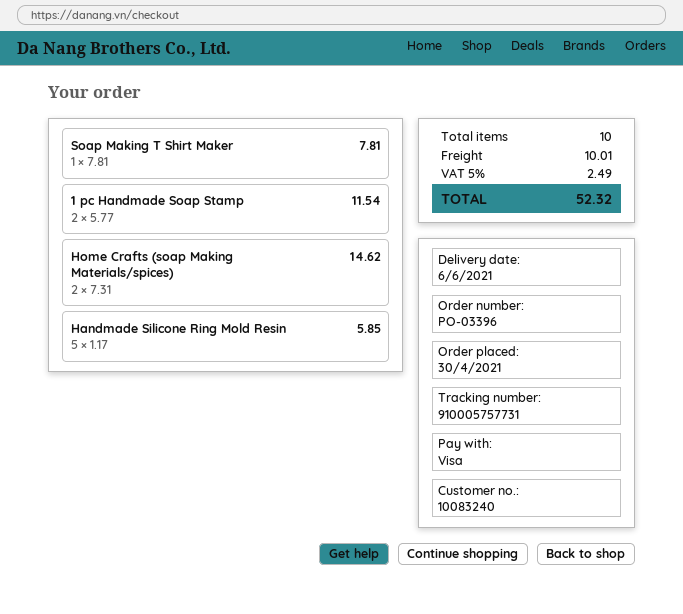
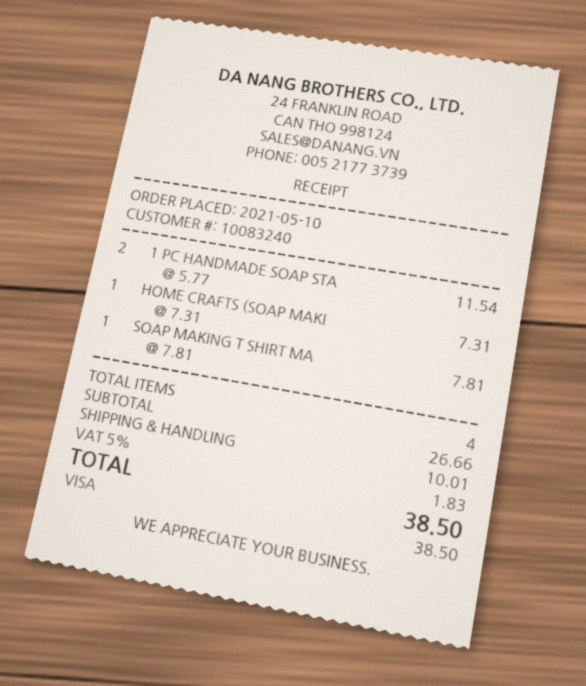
order date: 2021-04-30 -> 2021-05-10
Home Crafts (soap Making Materials/spices): 2 x 7.31 = 14.62 -> 1 x 7.31 = 7.31
Handmade Silicone Ring Mold Resin: 5 x 1.17 = 5.85 -> none
total quantity: 10 -> 4
tax: 5% = 2.49 -> 5% = 1.83
total: 52.32 -> 38.50

